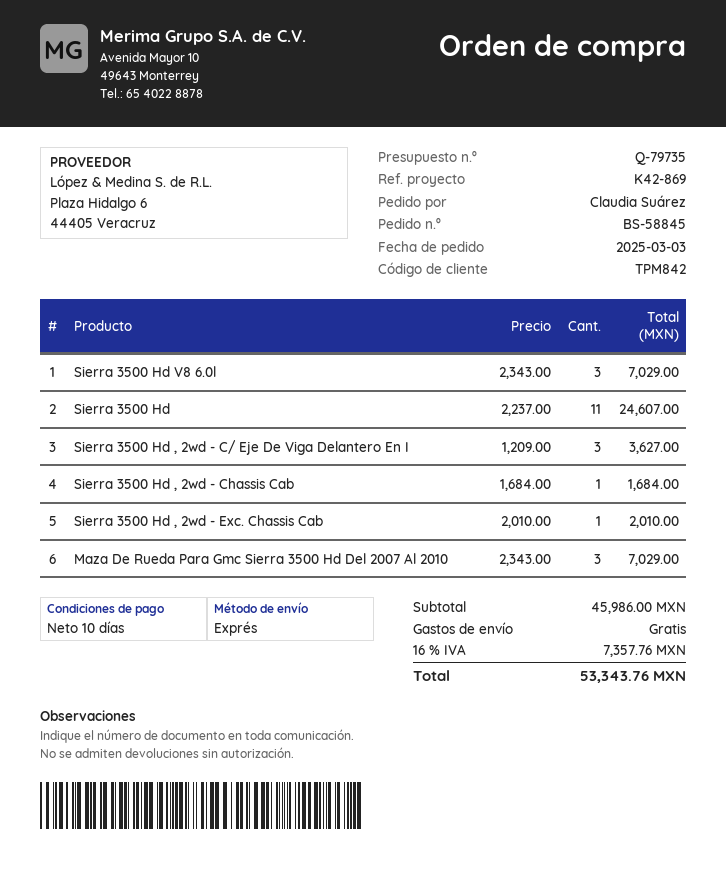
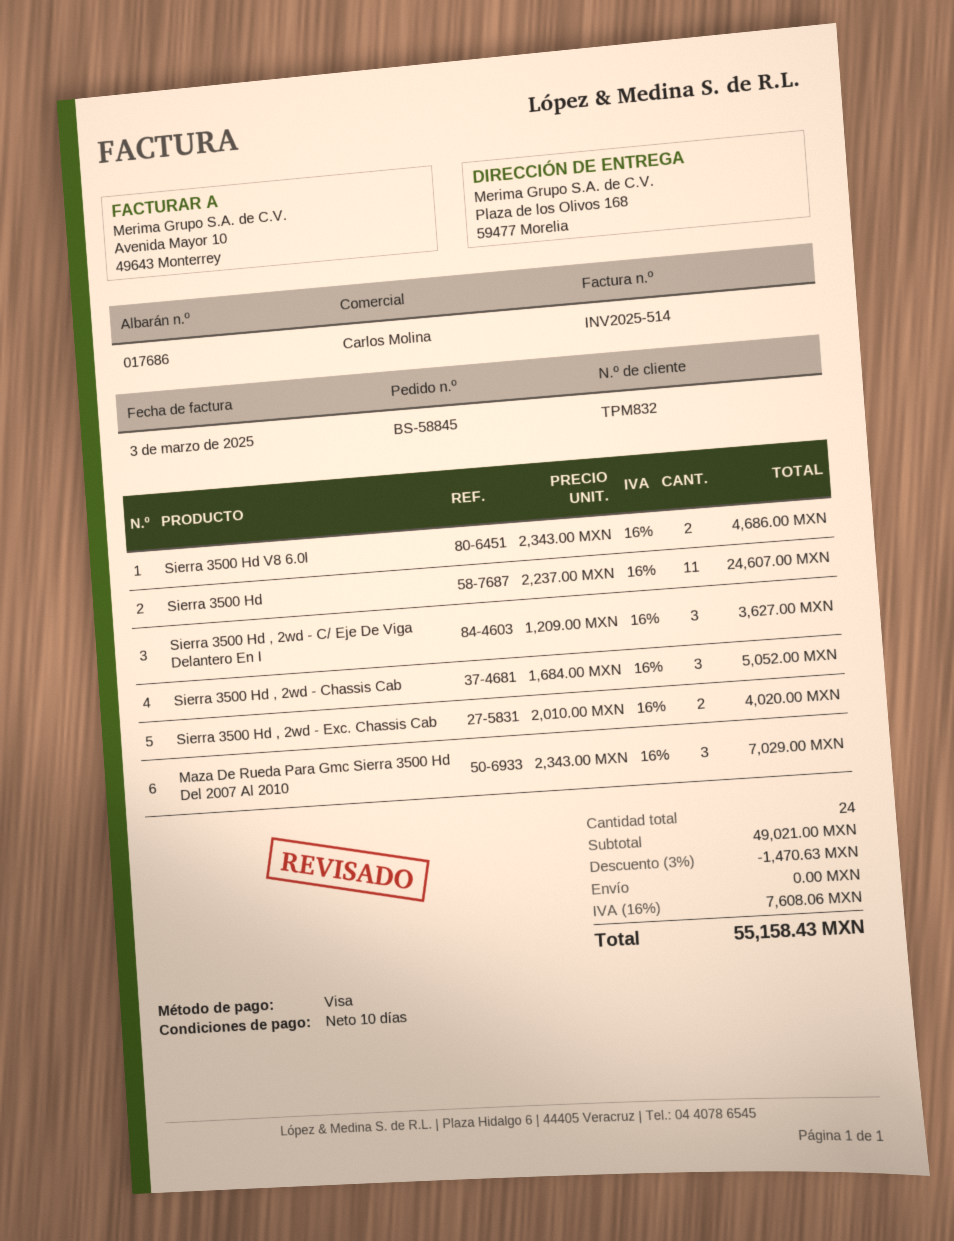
customer number: TPM842 -> TPM832
Sierra 3500 Hd V8 6.0l: 3 x 2343.00 = 7029.00 -> 2 x 2343.00 = 4686.00
Sierra 3500 Hd , 2wd - Chassis Cab: 1 x 1684.00 = 1684.00 -> 3 x 1684.00 = 5052.00
Sierra 3500 Hd , 2wd - Exc. Chassis Cab: 1 x 2010.00 = 2010.00 -> 2 x 2010.00 = 4020.00
subtotal: 45986.00 -> 49021.00
discount: none -> 3% = 1470.63
tax: 16% = 7357.76 -> 16% = 7608.06
total: 53343.76 -> 55158.43

